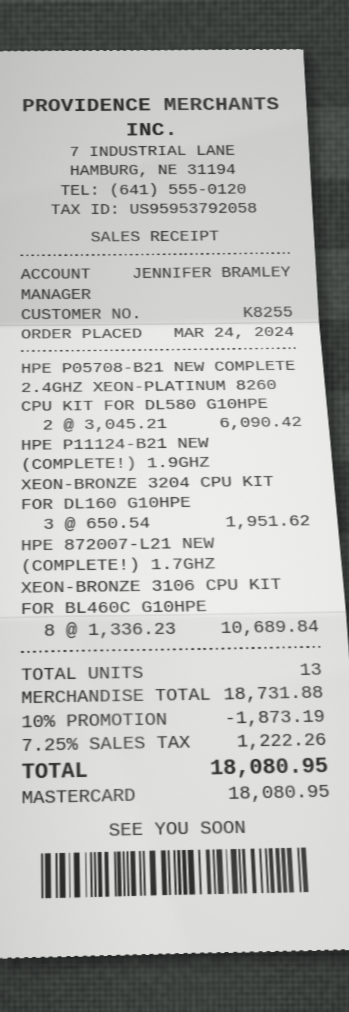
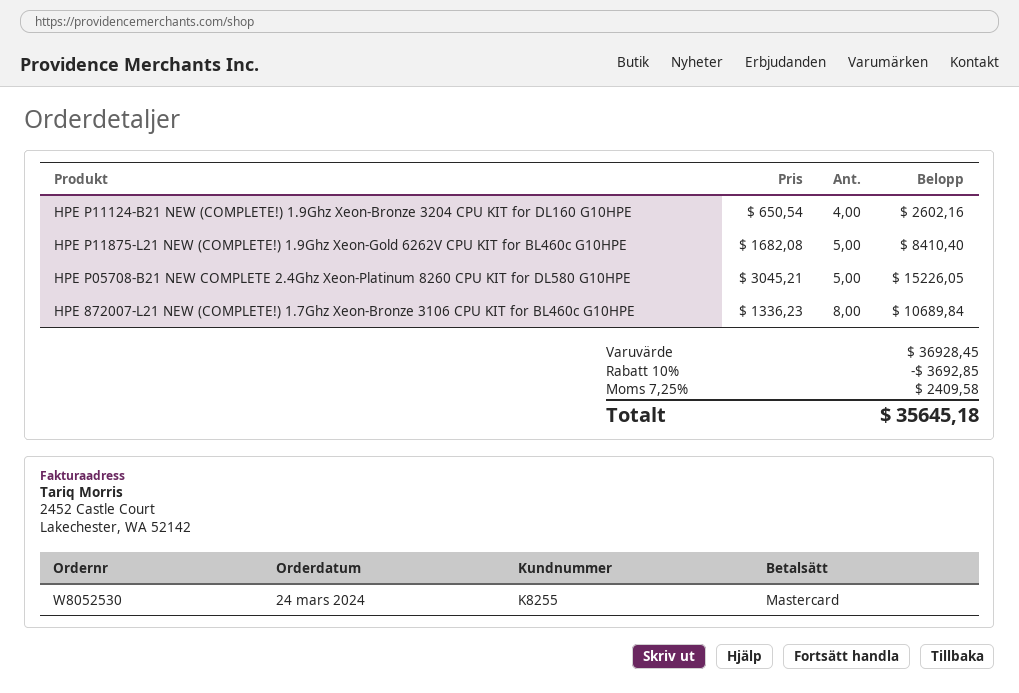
HPE P05708-B21 NEW COMPLETE 2.4GHZ XEON-PLATINUM 8260 CPU KIT FOR DL580 G10HPE: 2 x 3045.21 = 6090.42 -> 5 x 3045.21 = 15226.05
HPE P11124-B21 NEW (COMPLETE!) 1.9GHZ XEON-BRONZE 3204 CPU KIT FOR DL160 G10HPE: 3 x 650.54 = 1951.62 -> 4 x 650.54 = 2602.16
HPE P11875-L21 NEW (COMPLETE!) 1.9Ghz Xeon-Gold 6262V CPU KIT for BL460c G10HPE: none -> 5 x 1682.08 = 8410.40
subtotal: 18731.88 -> 36928.45
discount: 10% = 1873.19 -> 10% = 3692.85
tax: 7.25% = 1222.26 -> 7.25% = 2409.58
total: 18080.95 -> 35645.18

